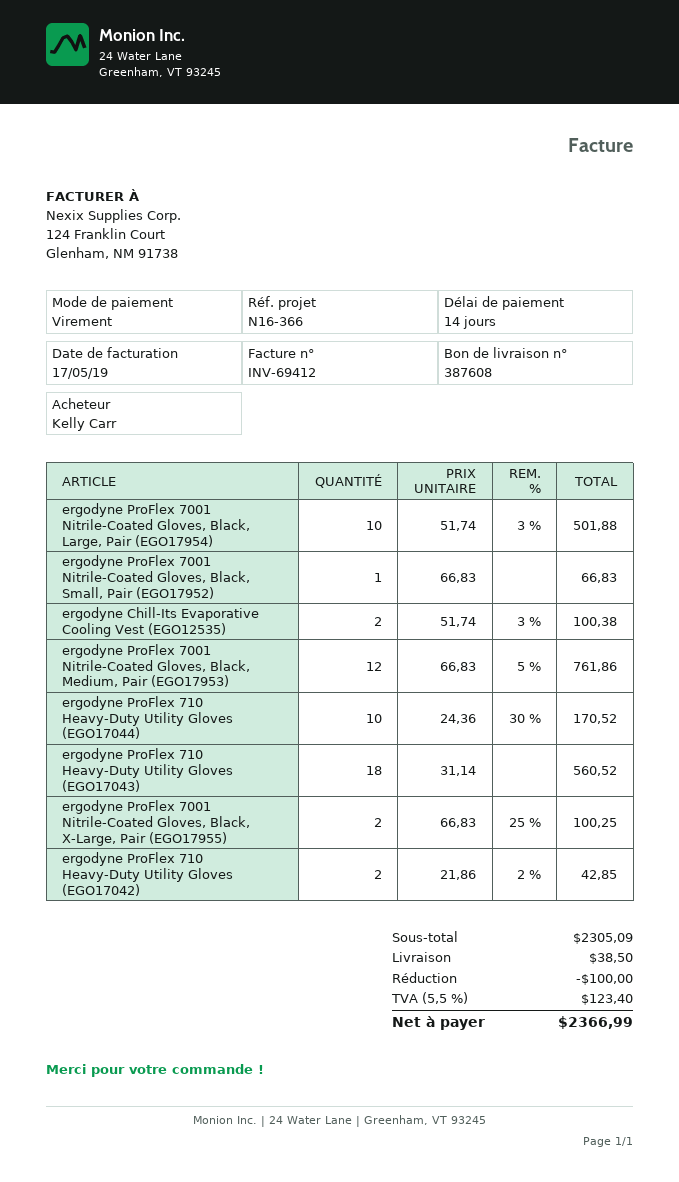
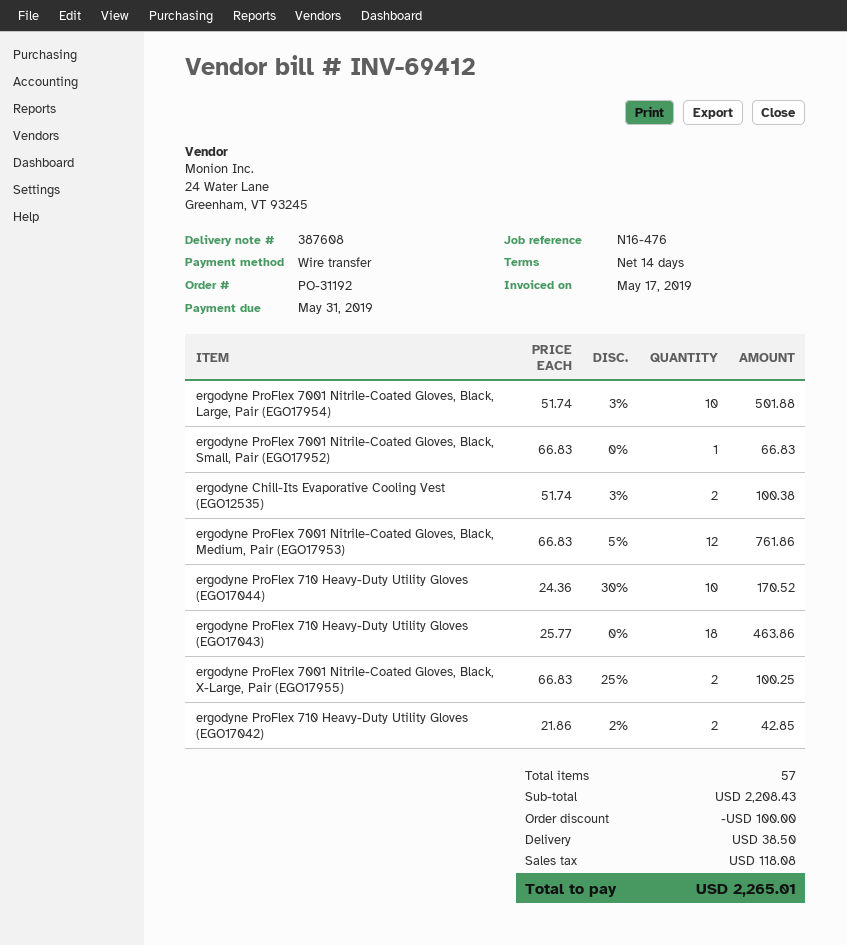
reference: N16-366 -> N16-476
ergodyne ProFlex 710 Heavy-Duty Utility Gloves (EGO17043): 18 x 31.14 = 560.52 -> 18 x 25.77 = 463.86
subtotal: 2305.09 -> 2208.43
tax: 123.40 -> 118.08
total: 2366.99 -> 2265.01

